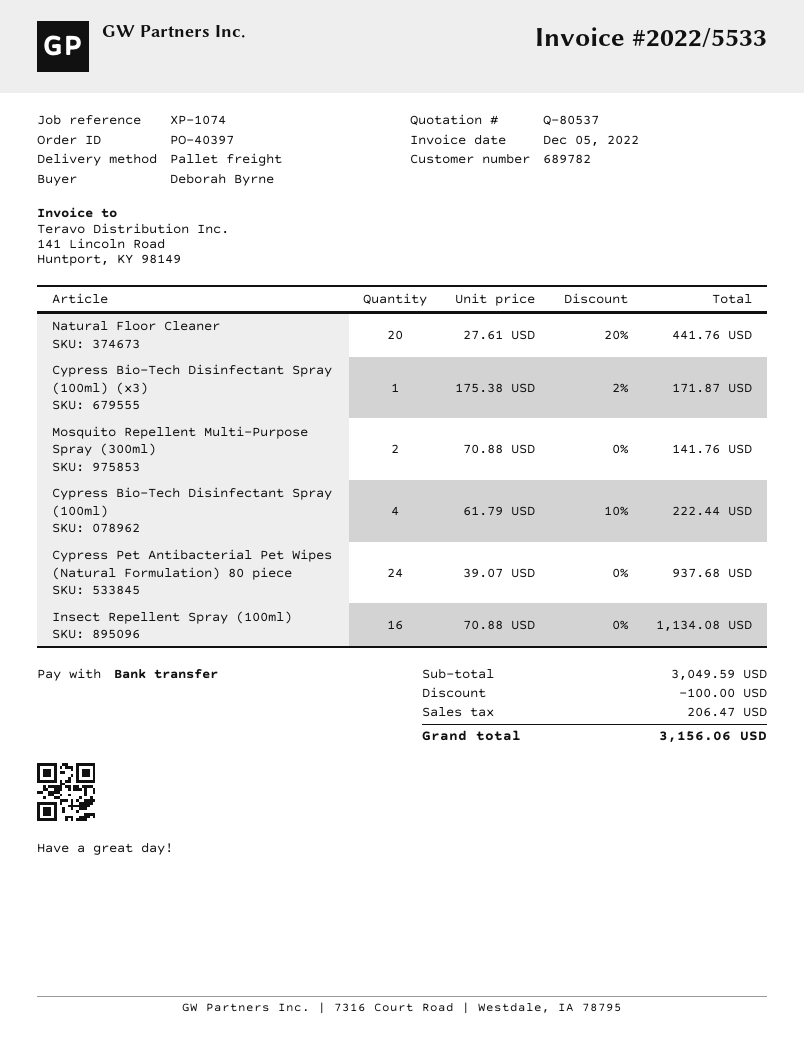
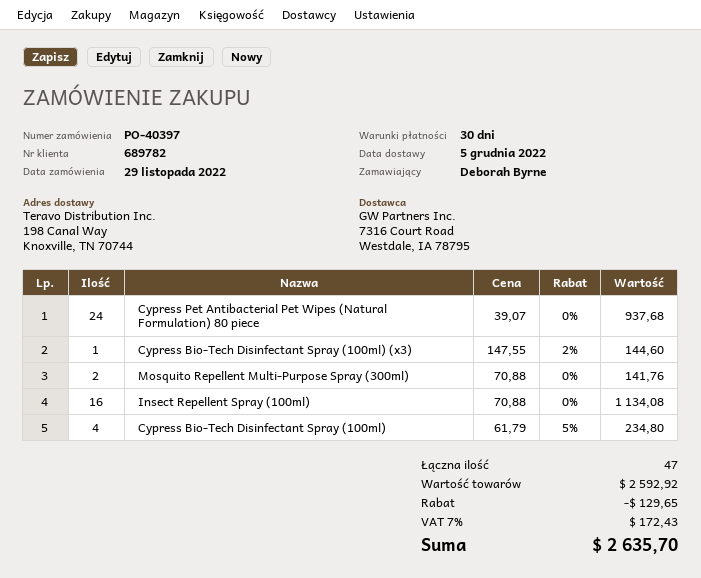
Natural Floor Cleaner: 20 x 27.61 - 20% = 441.76 -> none
Cypress Bio-Tech Disinfectant Spray (100ml) (x3): 1 x 175.38 - 2% = 171.87 -> 1 x 147.55 - 2% = 144.60
Cypress Bio-Tech Disinfectant Spray (100ml): 4 x 61.79 - 10% = 222.44 -> 4 x 61.79 - 5% = 234.80
subtotal: 3049.59 -> 2592.92
discount: 100.00 -> 129.65
tax: 206.47 -> 172.43
total: 3156.06 -> 2635.70

